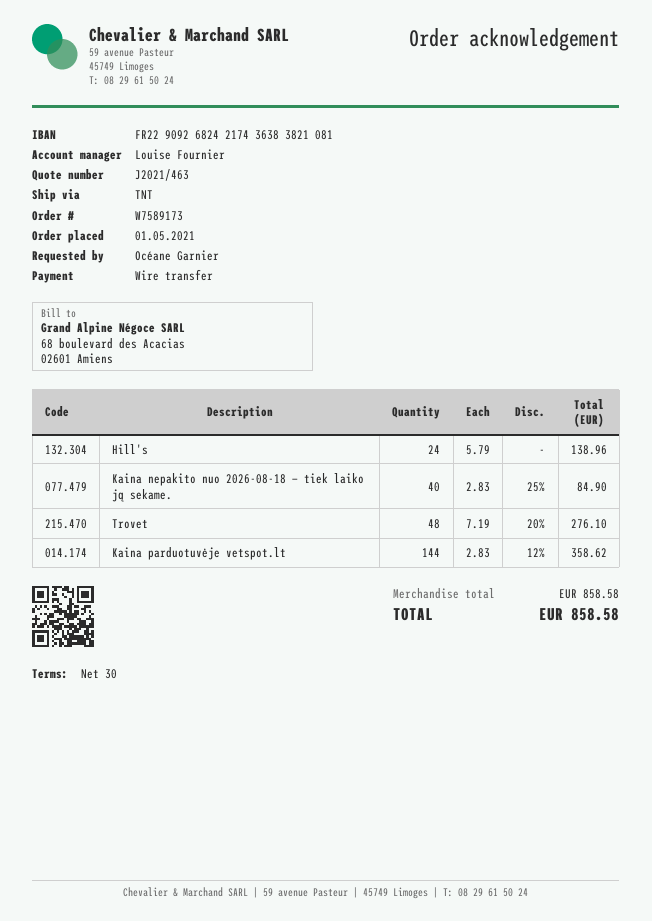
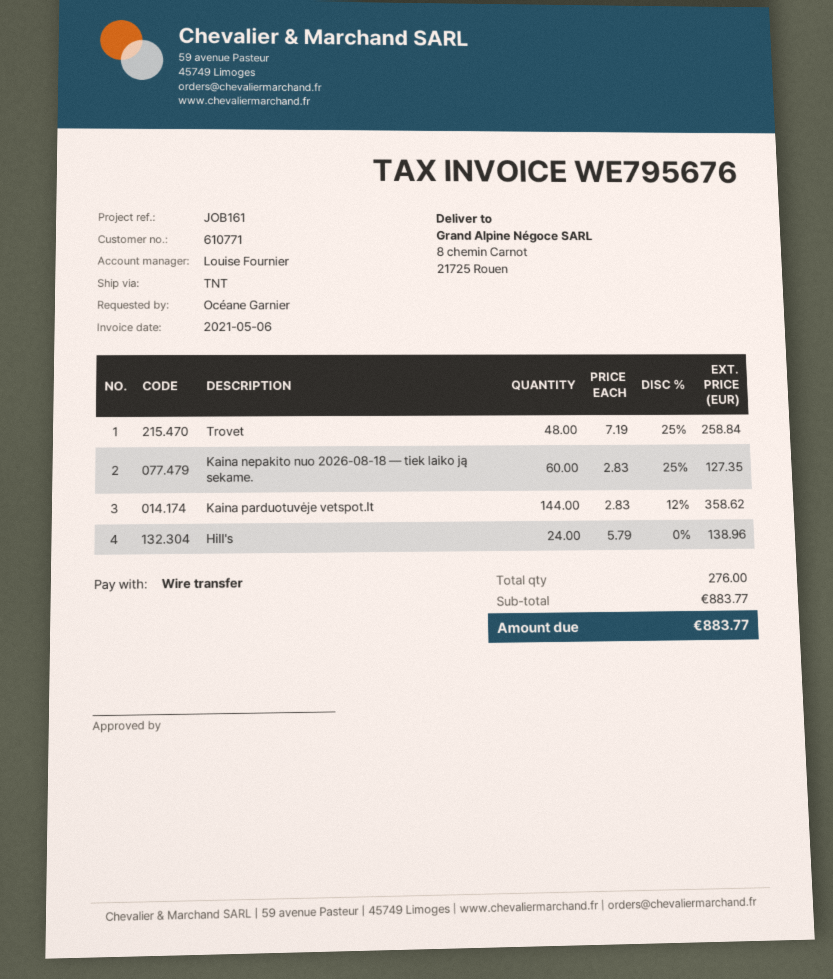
Kaina nepakito nuo 2026-08-18 — tiek laiko ją sekame.: 40 x 2.83 - 25% = 84.90 -> 60 x 2.83 - 25% = 127.35
Trovet: 48 x 7.19 - 20% = 276.10 -> 48 x 7.19 - 25% = 258.84
subtotal: 858.58 -> 883.77
total: 858.58 -> 883.77

